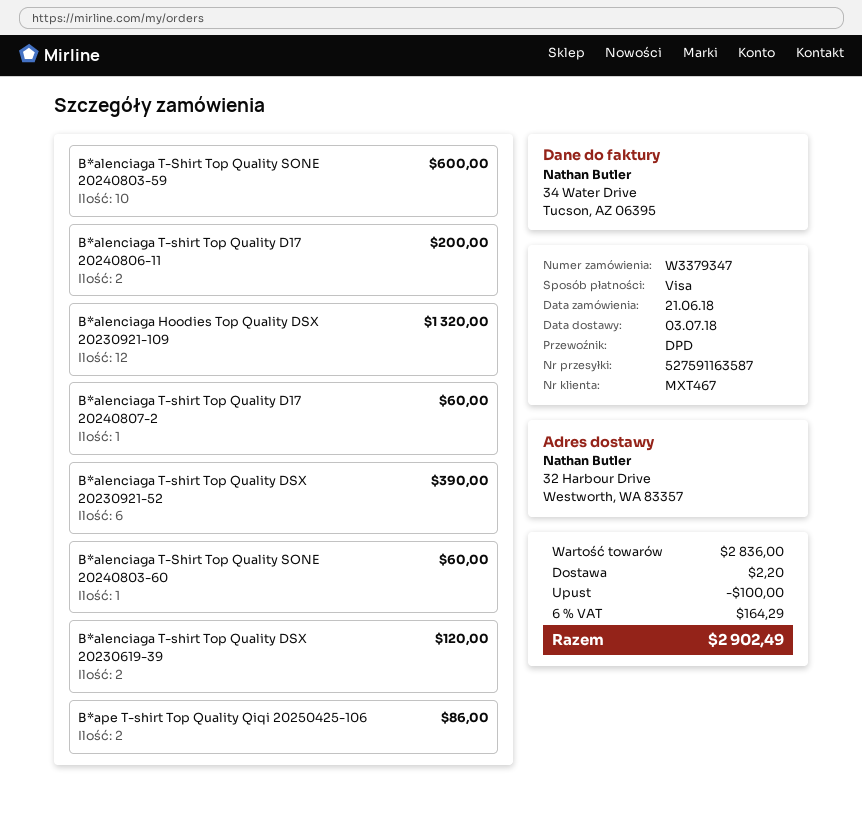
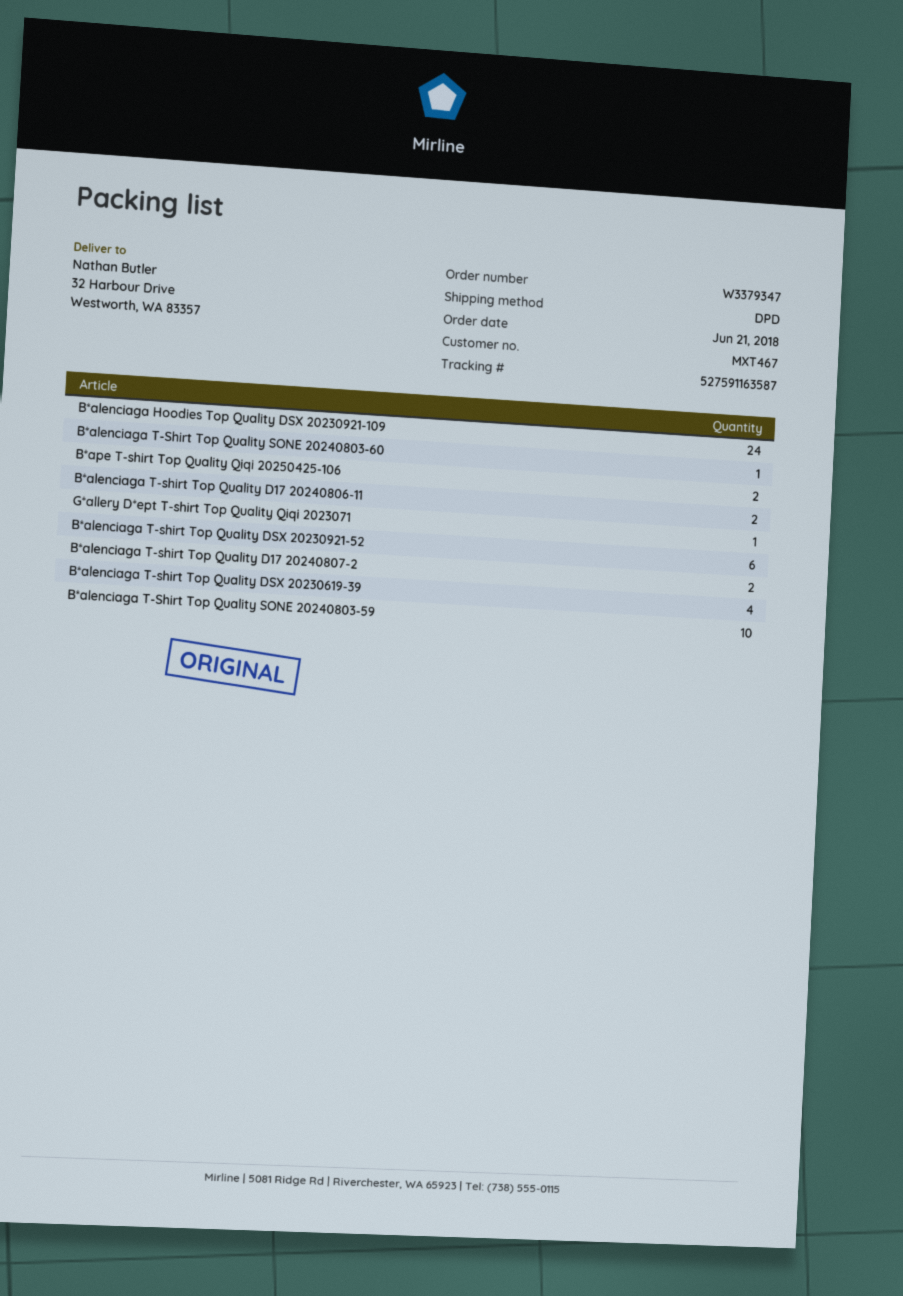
B*alenciaga Hoodies Top Quality DSX 20230921-109: 12 -> 24
B*alenciaga T-shirt Top Quality D17 20240807-2: 1 -> 2
B*alenciaga T-shirt Top Quality DSX 20230619-39: 2 -> 4
G*allery D*ept T-shirt Top Quality Qiqi 2023071: none -> 1

